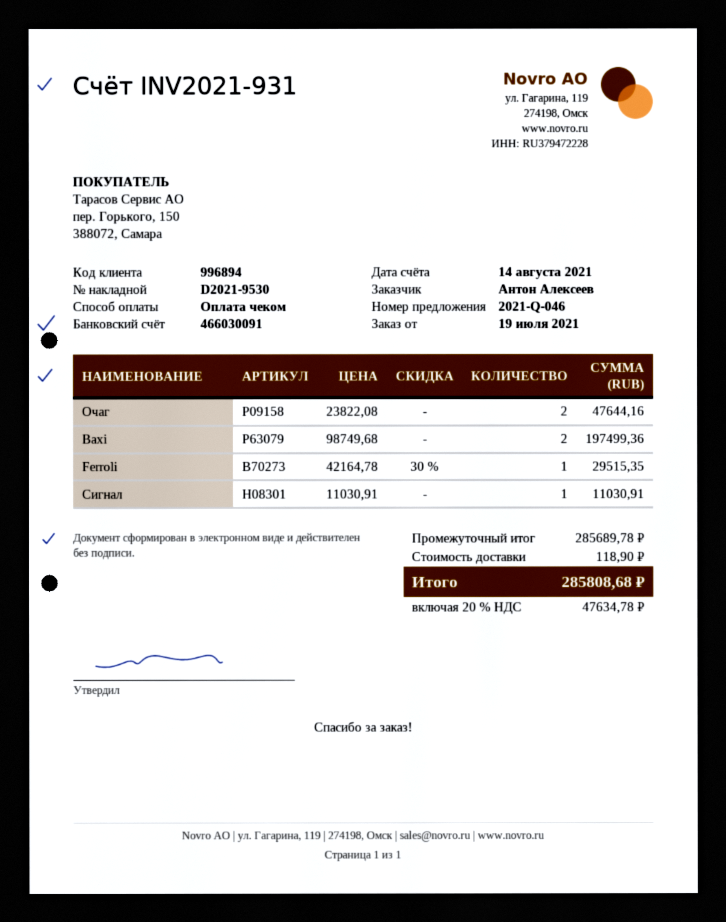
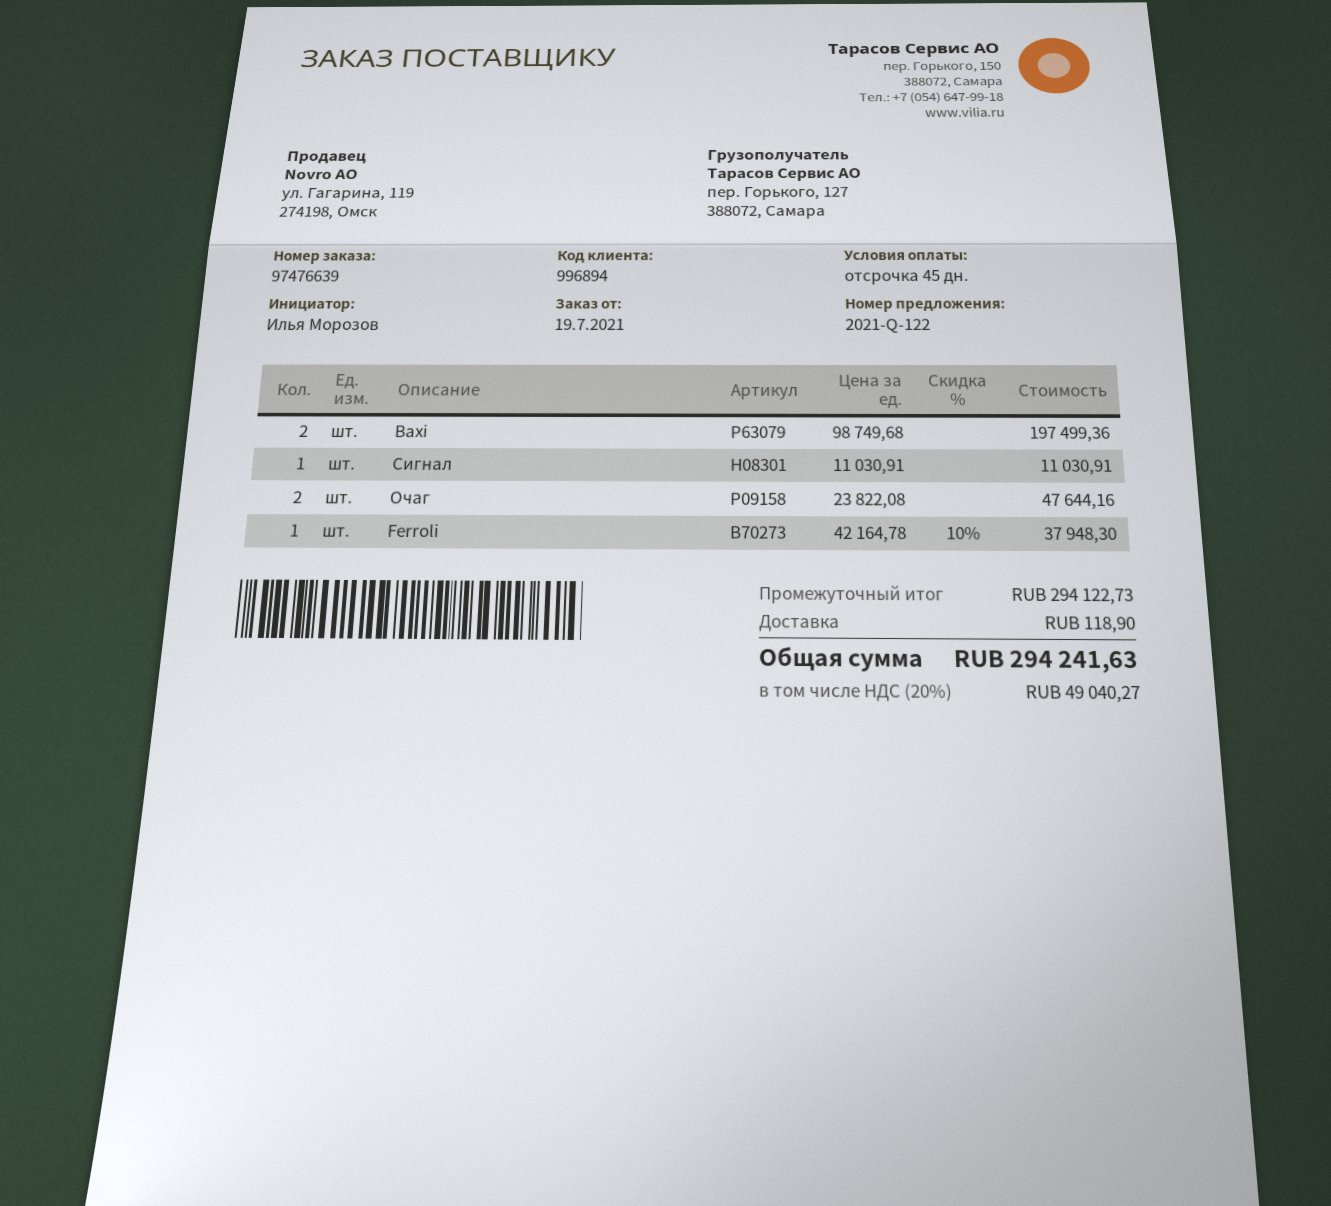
quote number: 2021-Q-046 -> 2021-Q-122
ordered by: Антон Алексеев -> Илья Морозов
Ferroli: 1 x 42164.78 - 30% = 29515.35 -> 1 x 42164.78 - 10% = 37948.30
subtotal: 285689.78 -> 294122.73
tax: 20% = 47634.78 -> 20% = 49040.27
total: 285808.68 -> 294241.63

